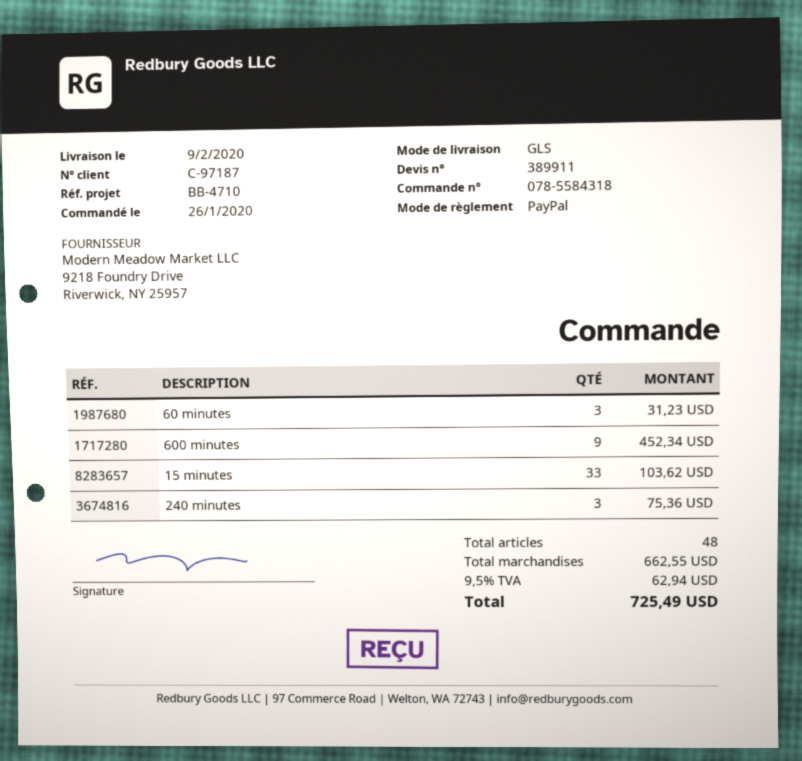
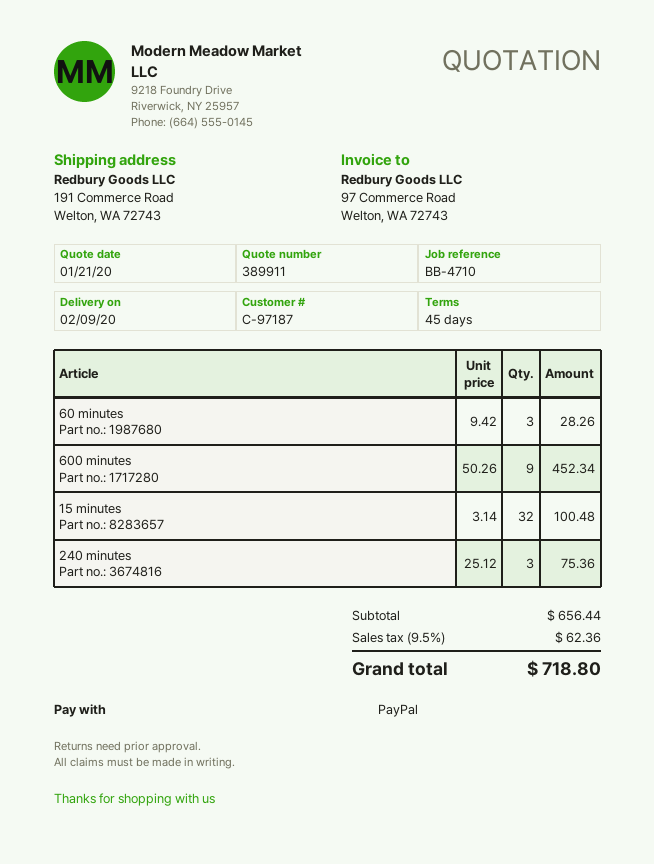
60 minutes: 3 for 31.23 -> 3 for 28.26
15 minutes: 33 for 103.62 -> 32 for 100.48
subtotal: 662.55 -> 656.44
tax: 9.5% = 62.94 -> 9.5% = 62.36
total: 725.49 -> 718.80

